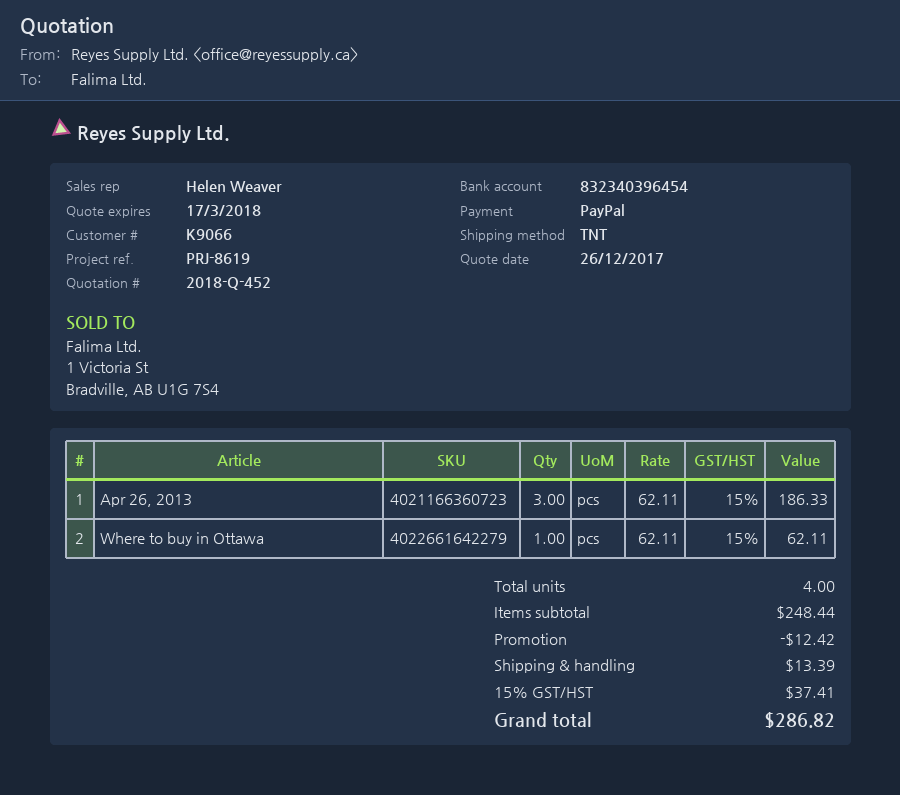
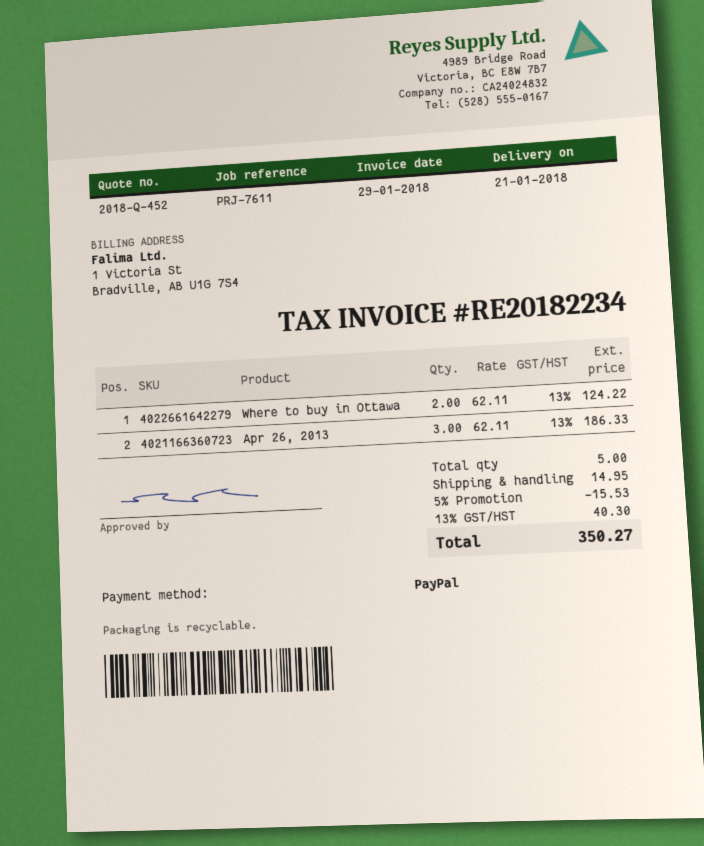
reference: PRJ-8619 -> PRJ-7611
Where to buy in Ottawa: 1 x 62.11 = 62.11 -> 2 x 62.11 = 124.22
total quantity: 4 -> 5
discount: 12.42 -> 15.53
shipping: 13.39 -> 14.95
tax: 15% = 37.41 -> 13% = 40.30
total: 286.82 -> 350.27

